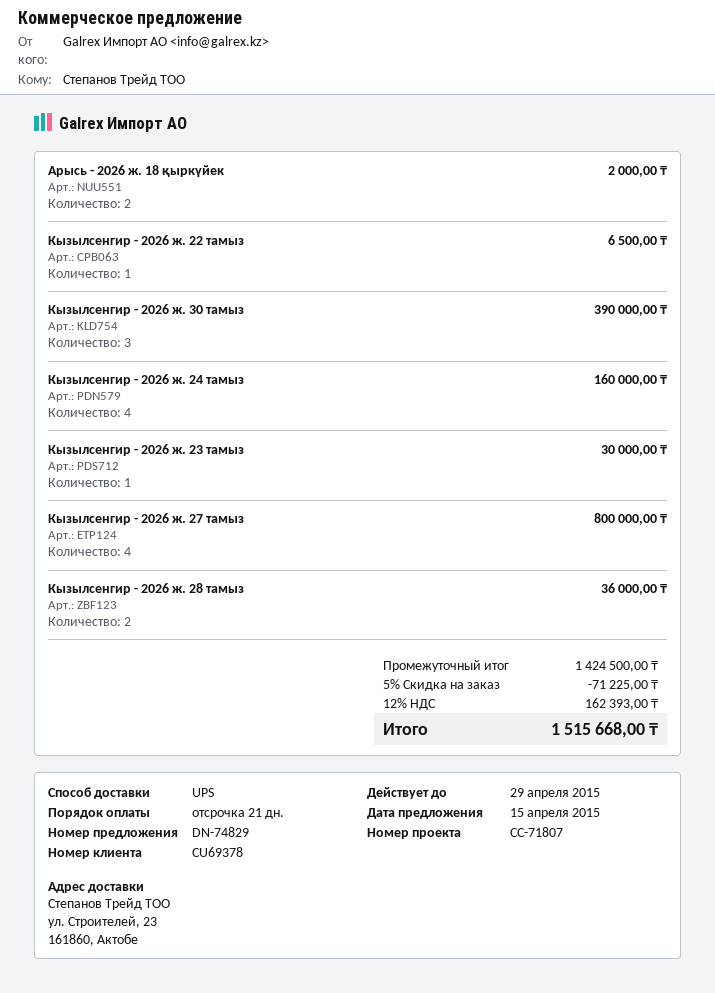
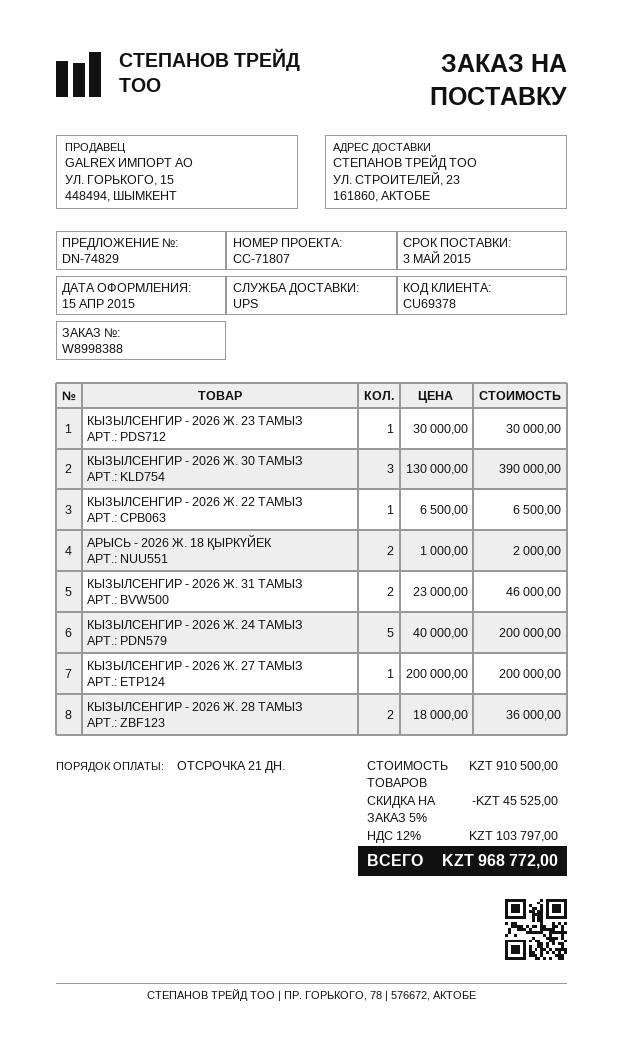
Кызылсенгир - 2026 ж. 24 тамыз: 4 for 160000.00 -> 5 for 200000.00
Кызылсенгир - 2026 ж. 27 тамыз: 4 for 800000.00 -> 1 for 200000.00
КЫЗЫЛСЕНГИР - 2026 Ж. 31 ТАМЫЗ: none -> 2 for 46000.00
subtotal: 1424500.00 -> 910500.00
discount: 5% = 71225.00 -> 5% = 45525.00
tax: 12% = 162393.00 -> 12% = 103797.00
total: 1515668.00 -> 968772.00

